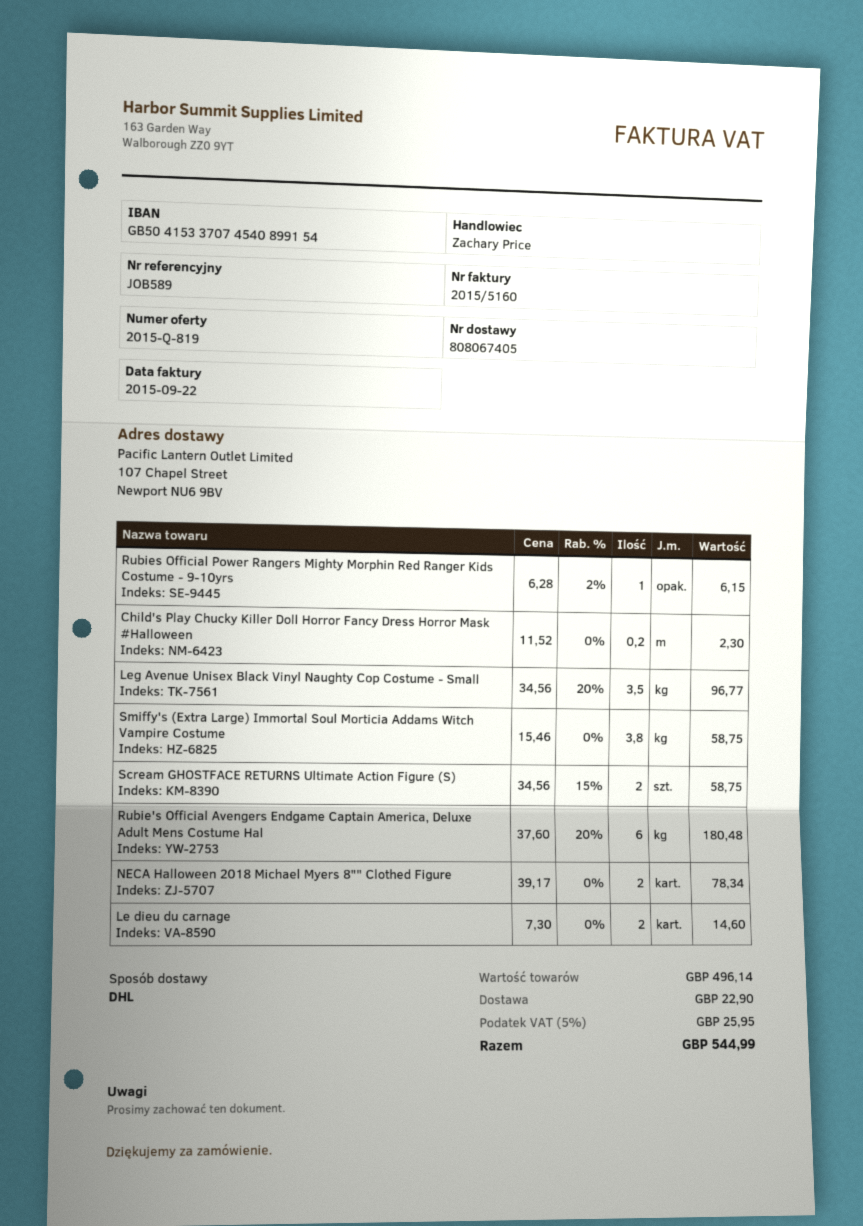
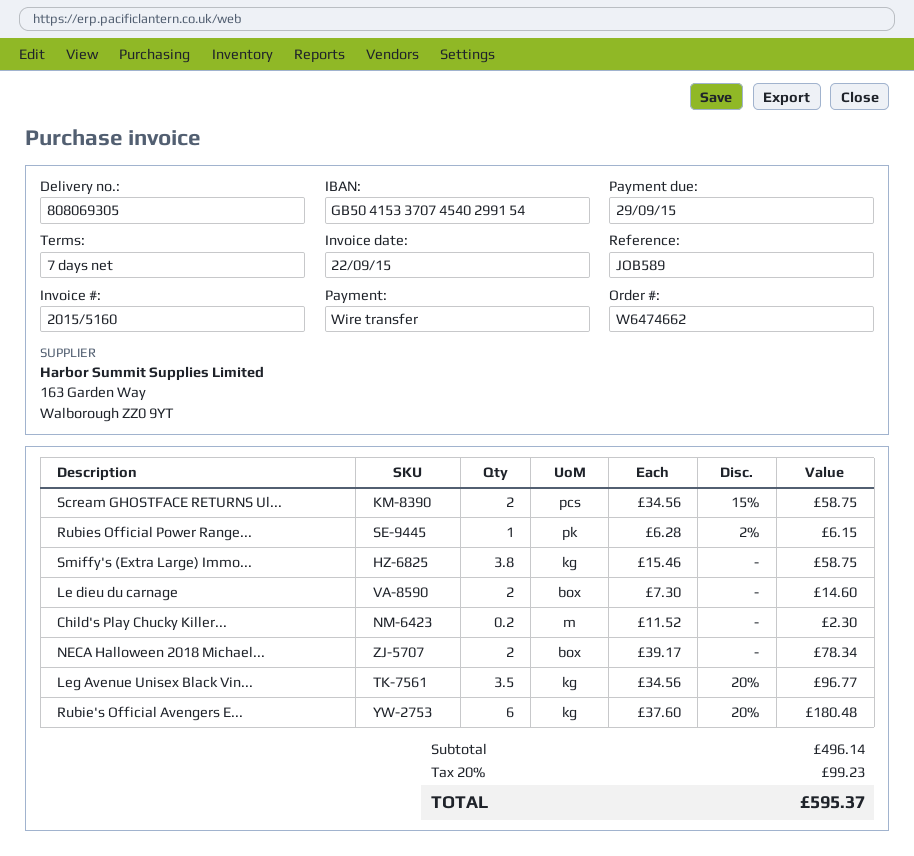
delivery note number: 808067405 -> 808069305
bank account: GB50415337074540899154 -> GB50415337074540299154
shipping: 22.90 -> none
tax: 5% = 25.95 -> 20% = 99.23
total: 544.99 -> 595.37

